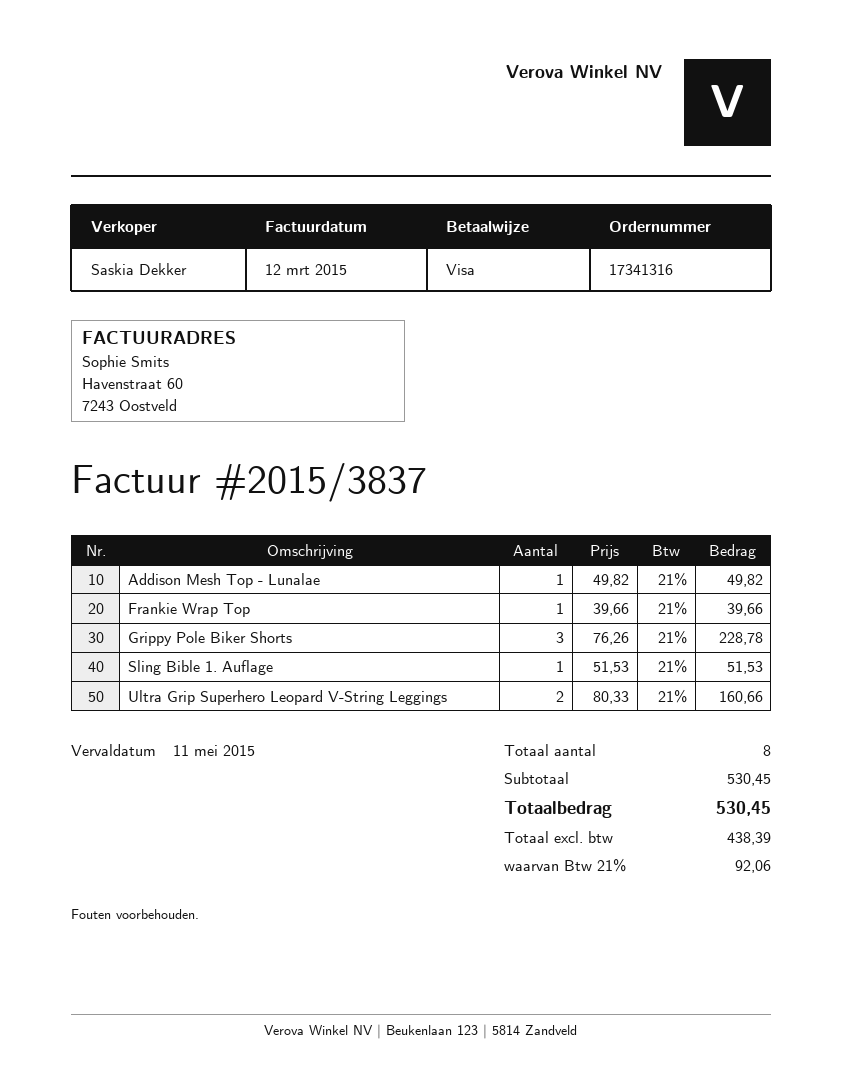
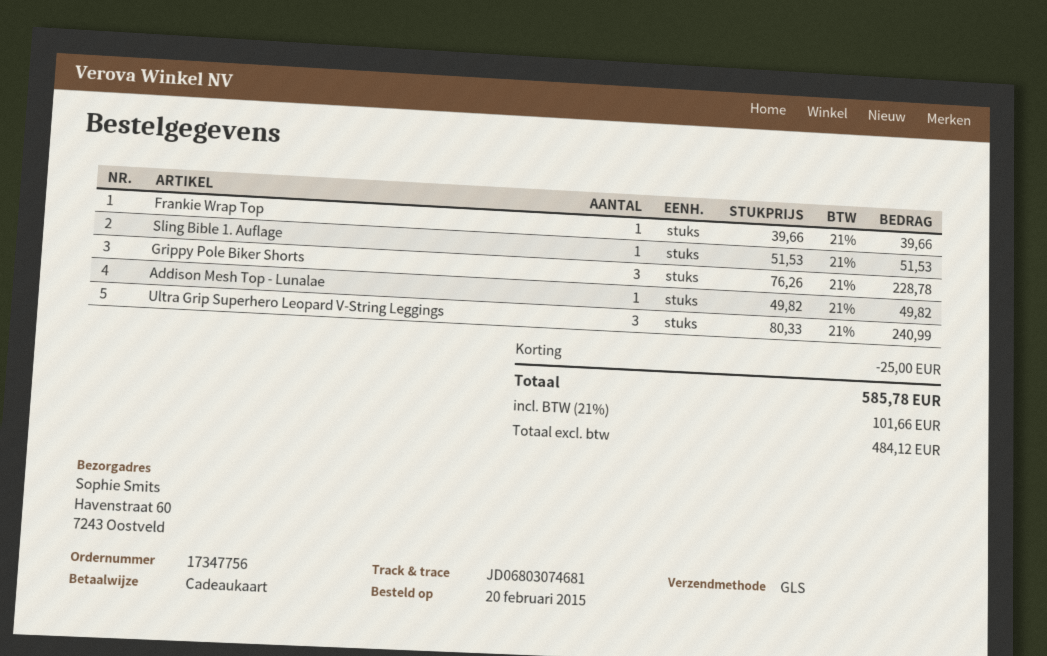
order number: 17341316 -> 17347756
payment method: Visa -> gift card
Ultra Grip Superhero Leopard V-String Leggings: 2 x 80.33 = 160.66 -> 3 x 80.33 = 240.99
discount: none -> 25.00
net: 438.39 -> 484.12
tax: 21% = 92.06 -> 21% = 101.66
total: 530.45 -> 585.78

